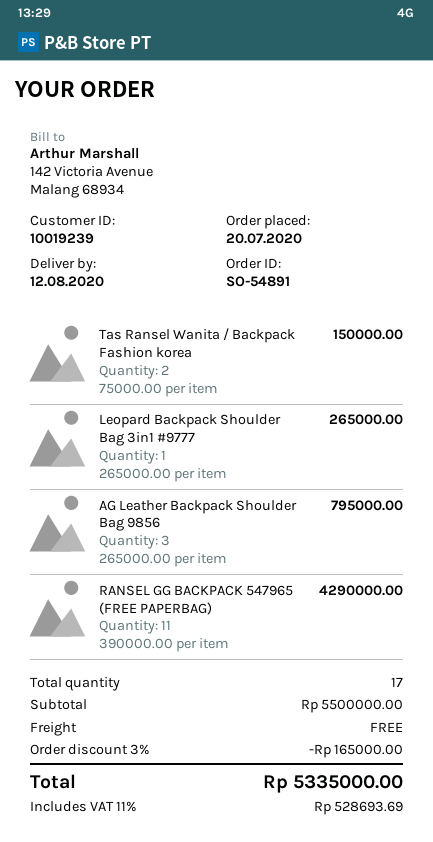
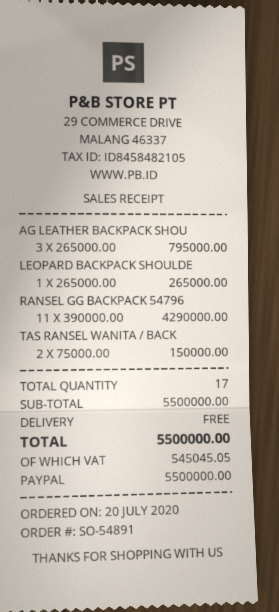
discount: 3% = 165000.00 -> none
tax: 528693.69 -> 545045.05
total: 5335000.00 -> 5500000.00

